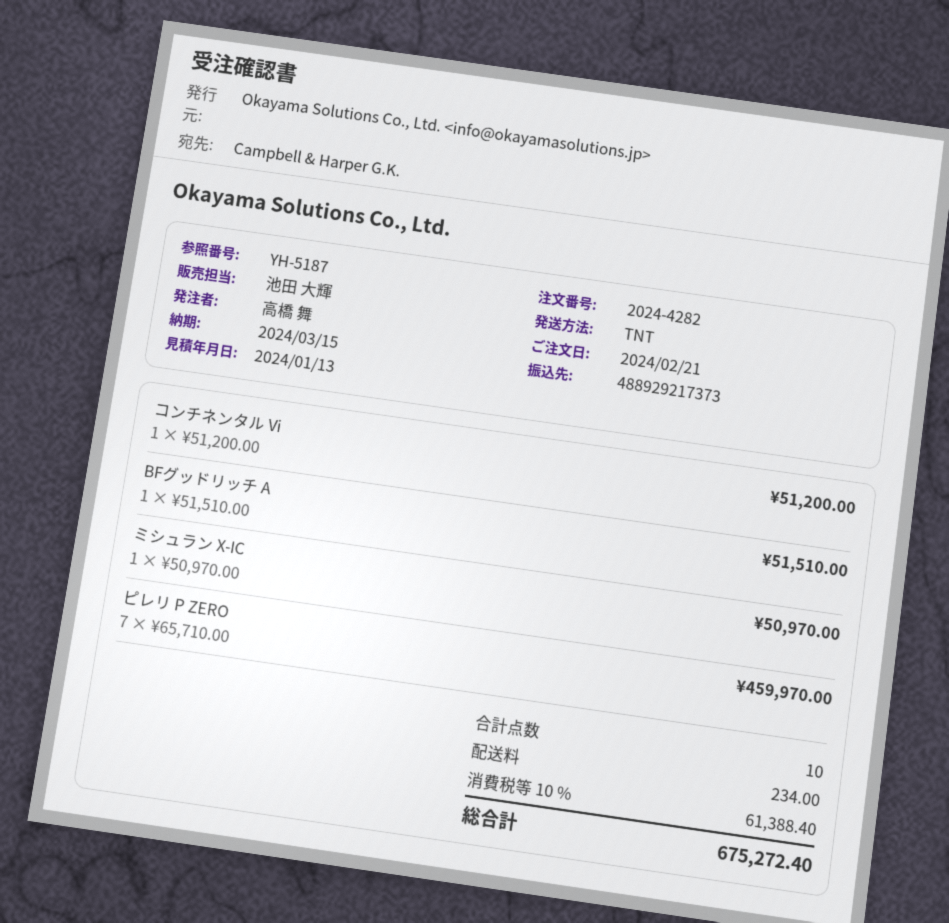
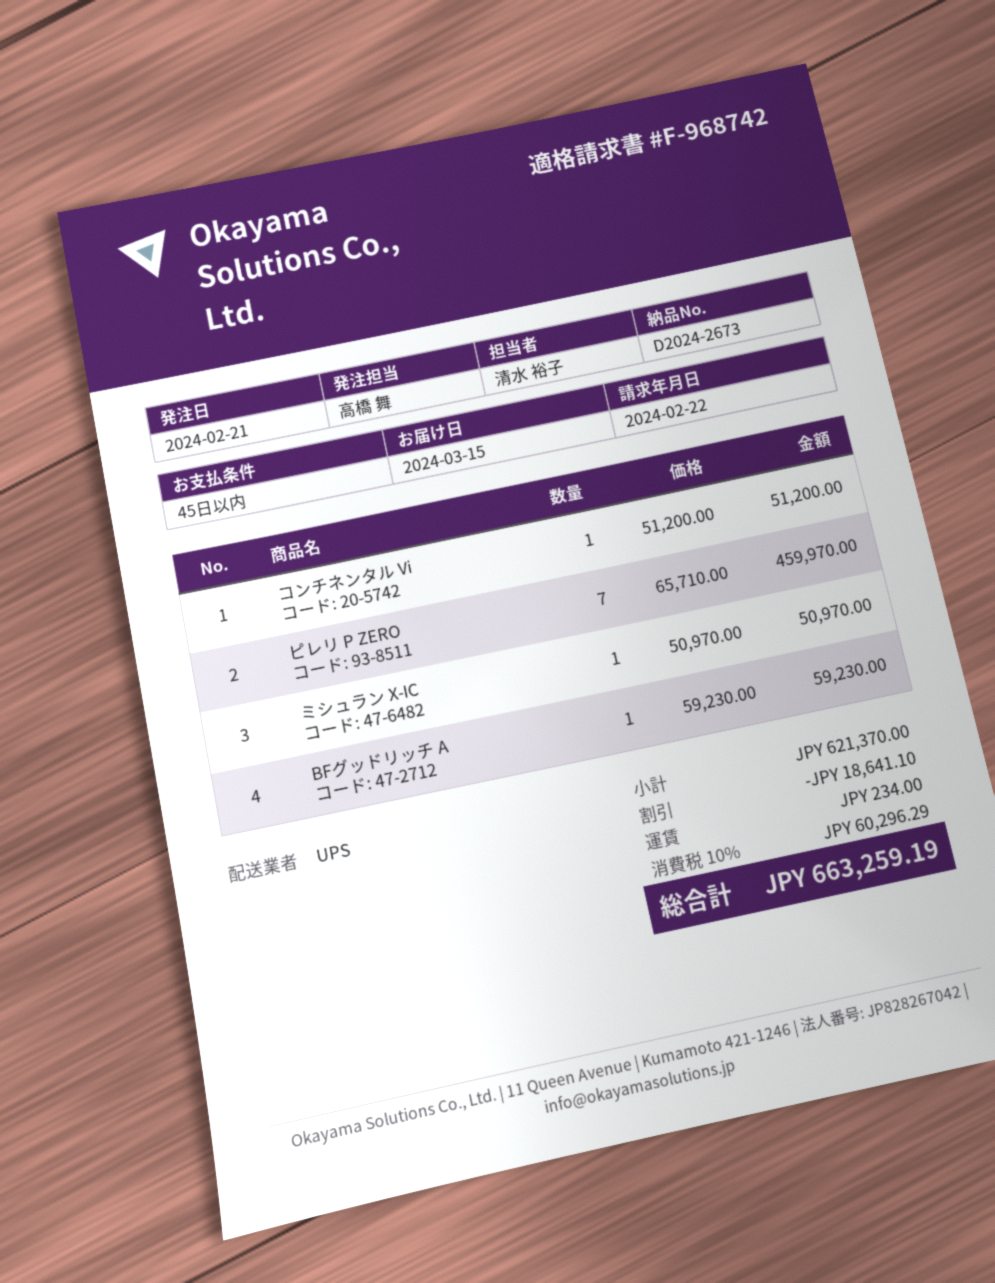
sales rep: 池田 大輝 -> 清水 裕子
shipping method: TNT -> UPS
BFグッドリッチ A: 1 x 51510.00 = 51510.00 -> 1 x 59230.00 = 59230.00
discount: none -> 18641.10
tax: 10% = 61388.40 -> 10% = 60296.29
total: 675272.40 -> 663259.19

